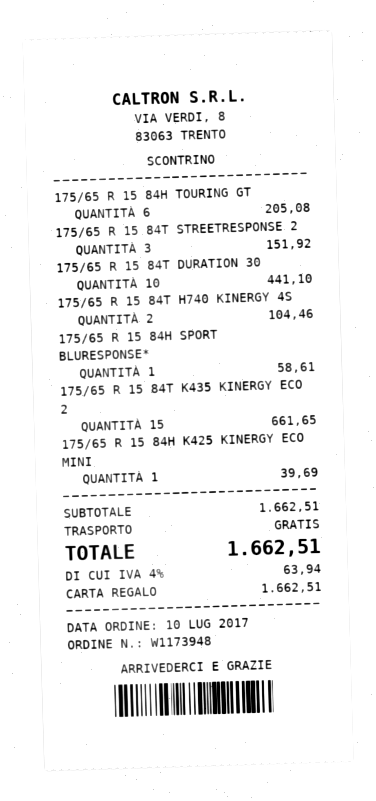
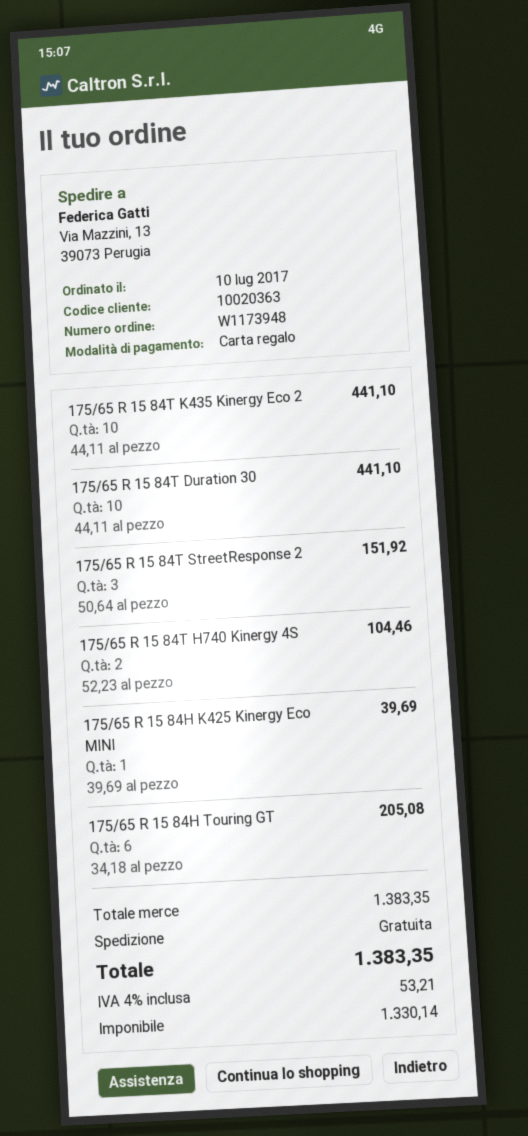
175/65 R 15 84H SPORT BLURESPONSE*: 1 for 58.61 -> none
175/65 R 15 84T K435 KINERGY ECO 2: 15 for 661.65 -> 10 for 441.10
subtotal: 1662.51 -> 1383.35
tax: 4% = 63.94 -> 4% = 53.21
total: 1662.51 -> 1383.35

